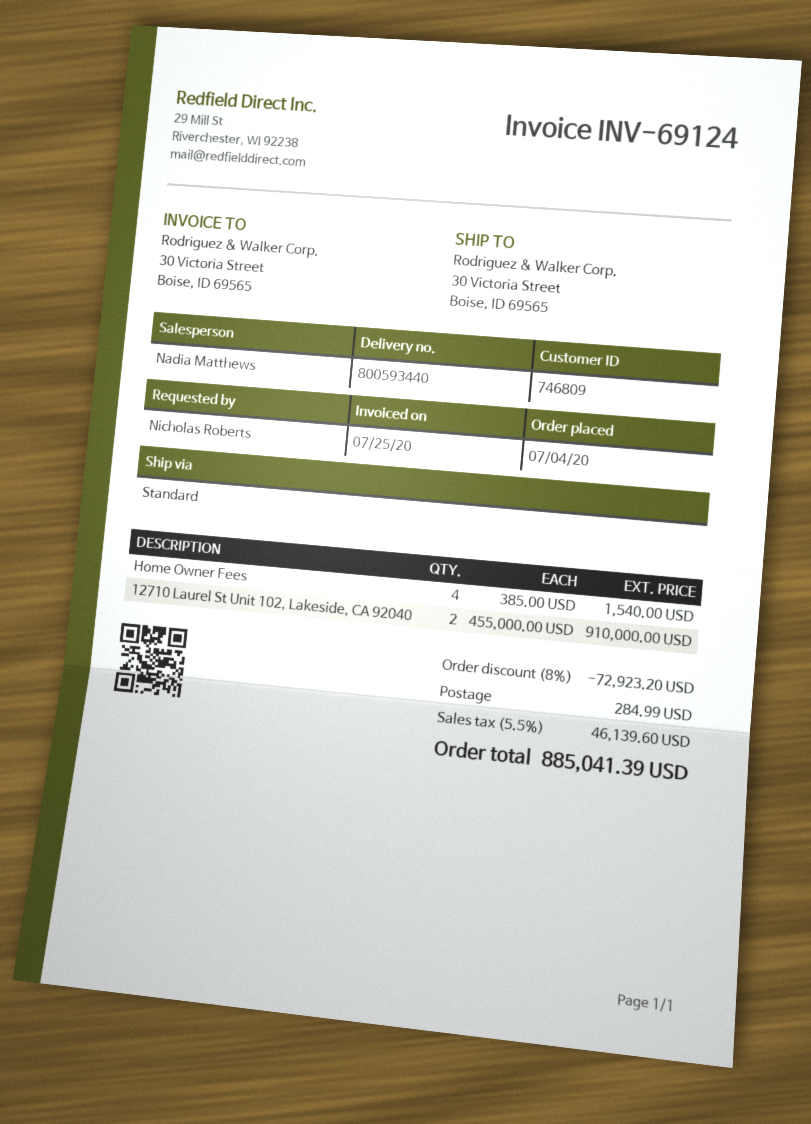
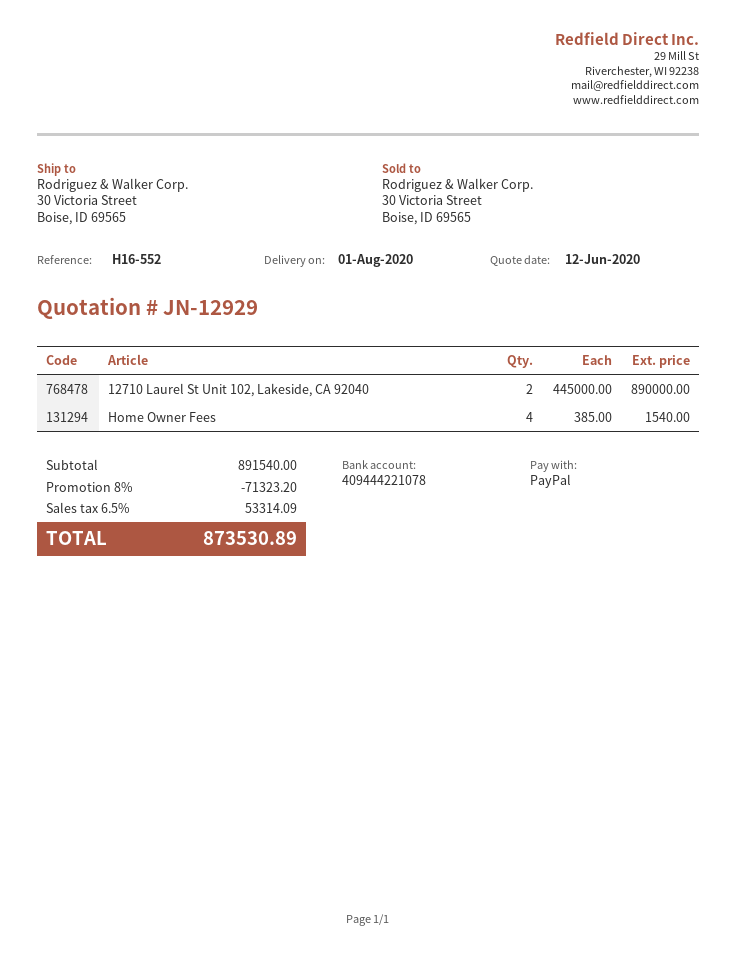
12710 Laurel St Unit 102, Lakeside, CA 92040: 2 x 455000.00 = 910000.00 -> 2 x 445000.00 = 890000.00
discount: 8% = 72923.20 -> 8% = 71323.20
shipping: 284.99 -> none
tax: 5.5% = 46139.60 -> 6.5% = 53314.09
total: 885041.39 -> 873530.89

